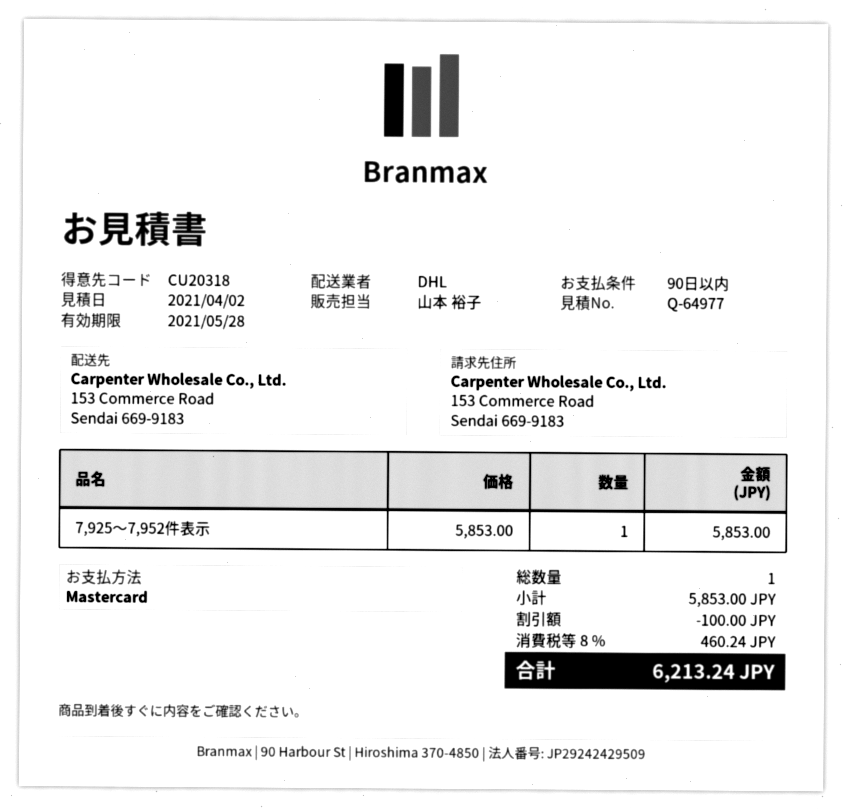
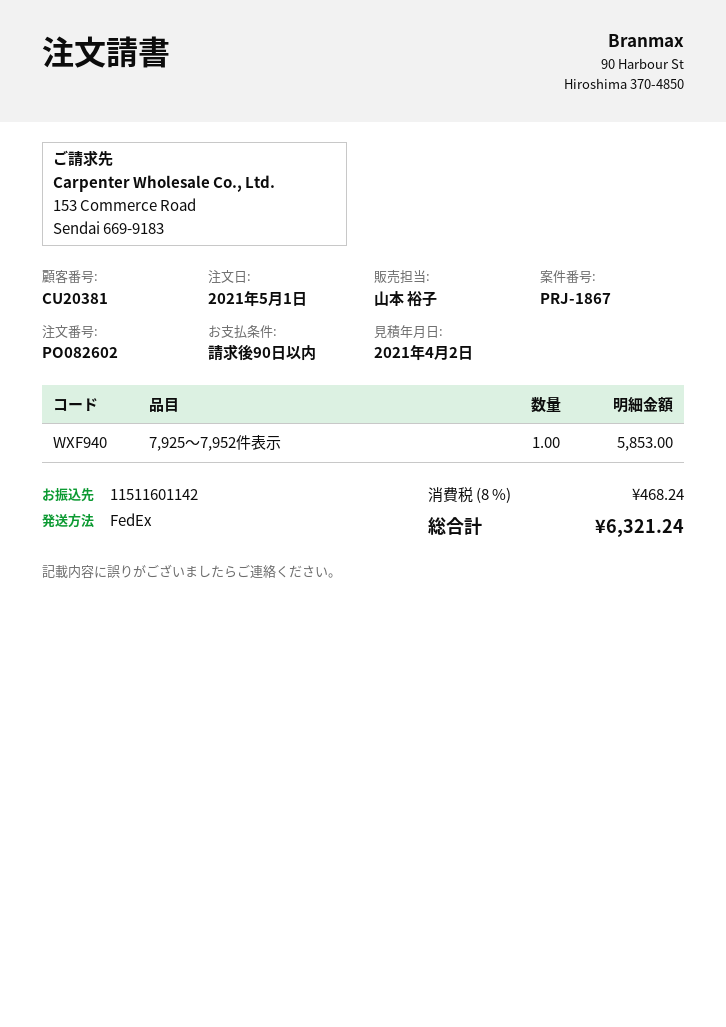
customer number: CU20318 -> CU20381
shipping method: DHL -> FedEx
discount: 100.00 -> none
tax: 8% = 460.24 -> 8% = 468.24
total: 6213.24 -> 6321.24

